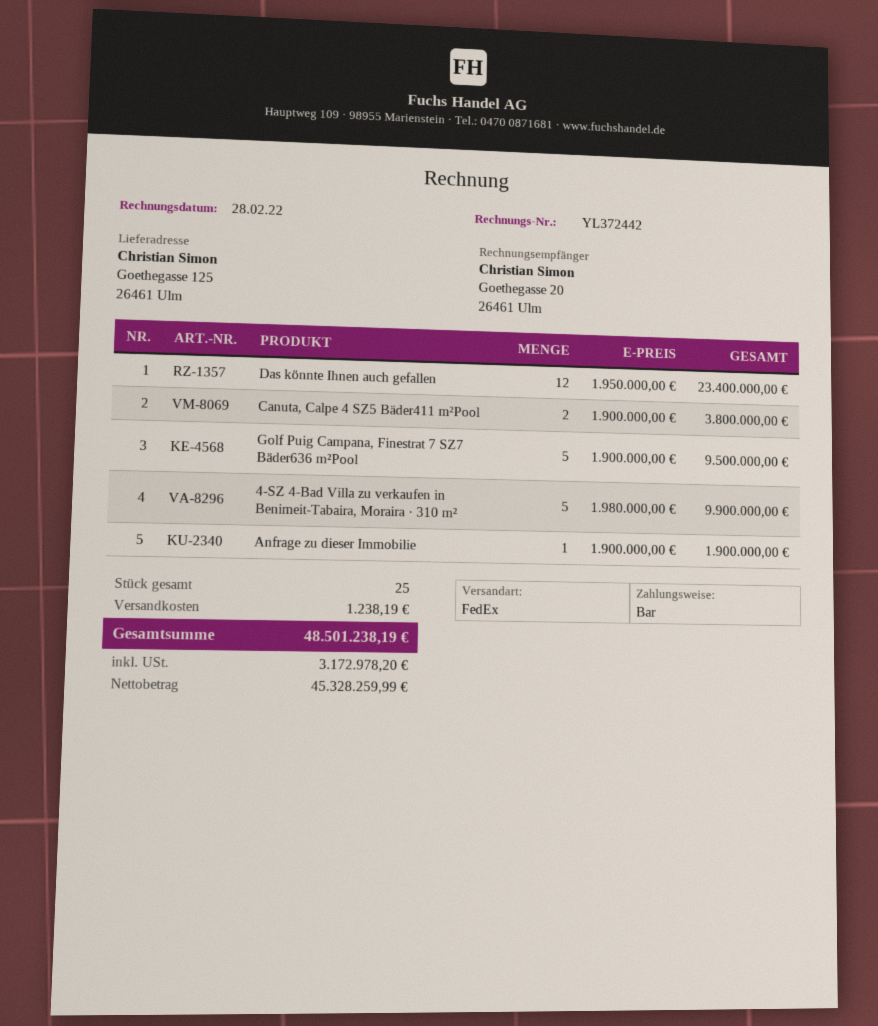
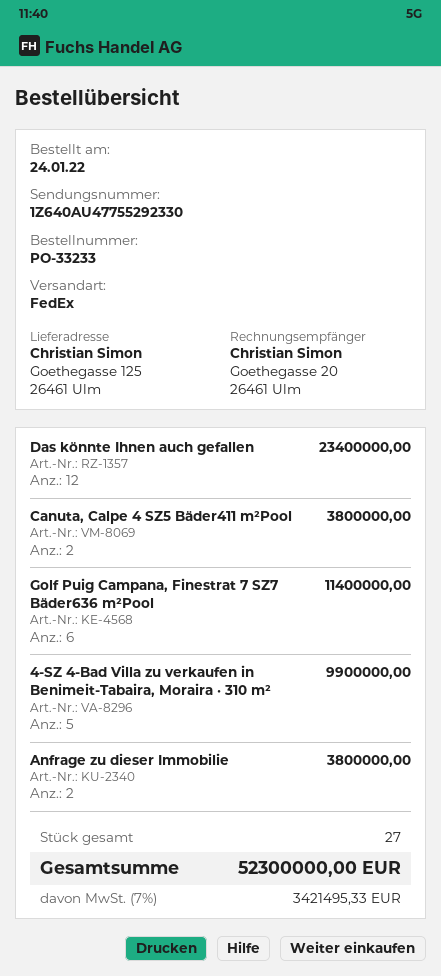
Golf Puig Campana, Finestrat 7 SZ7 Bäder636 m²Pool: 5 for 9500000.00 -> 6 for 11400000.00
Anfrage zu dieser Immobilie: 1 for 1900000.00 -> 2 for 3800000.00
total quantity: 25 -> 27
shipping: 1238.19 -> none
tax: 3172978.20 -> 3421495.33
total: 48501238.19 -> 52300000.00

